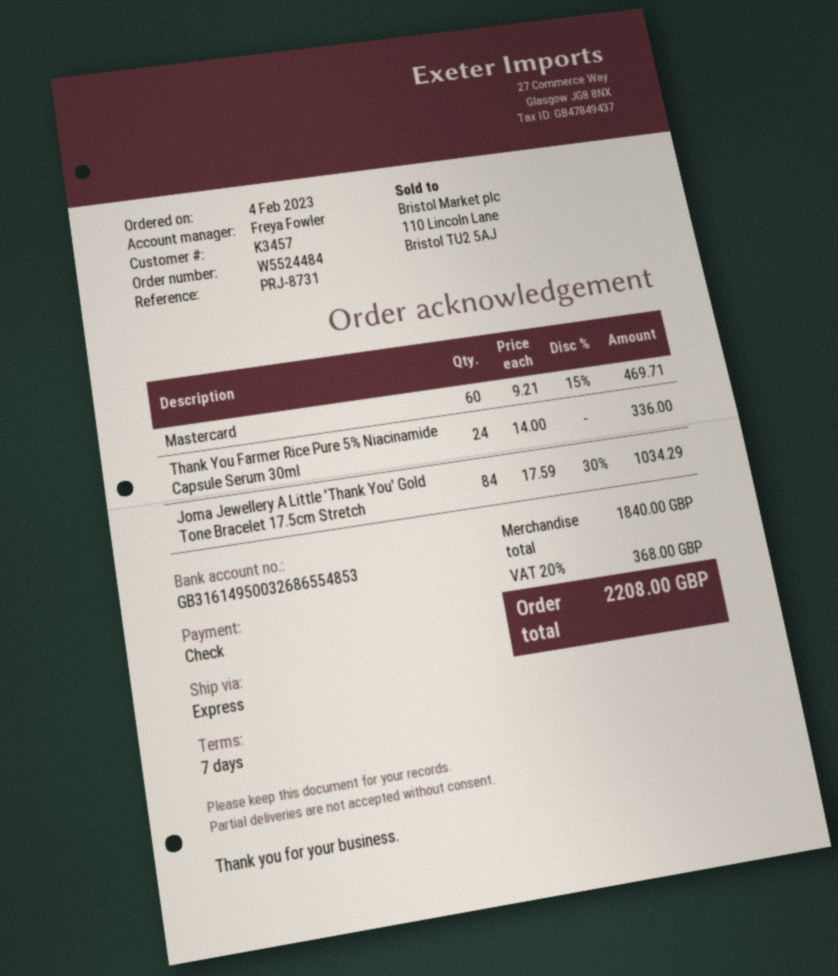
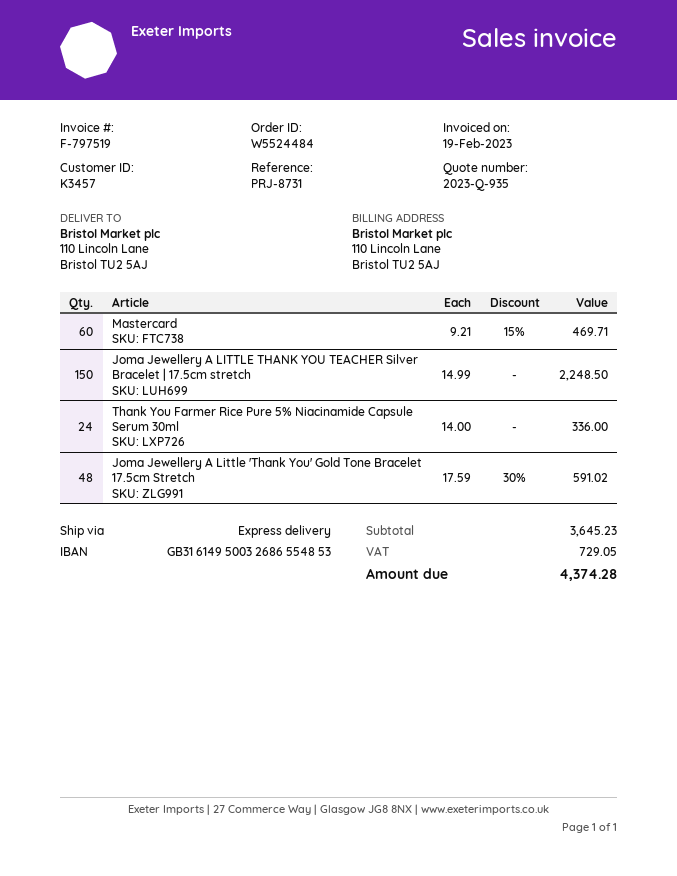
Joma Jewellery A Little 'Thank You' Gold Tone Bracelet 17.5cm Stretch: 84 x 17.59 - 30% = 1034.29 -> 48 x 17.59 - 30% = 591.02
Joma Jewellery A LITTLE THANK YOU TEACHER Silver Bracelet | 17.5cm stretch: none -> 150 x 14.99 = 2248.50
subtotal: 1840.00 -> 3645.23
tax: 368.00 -> 729.05
total: 2208.00 -> 4374.28

